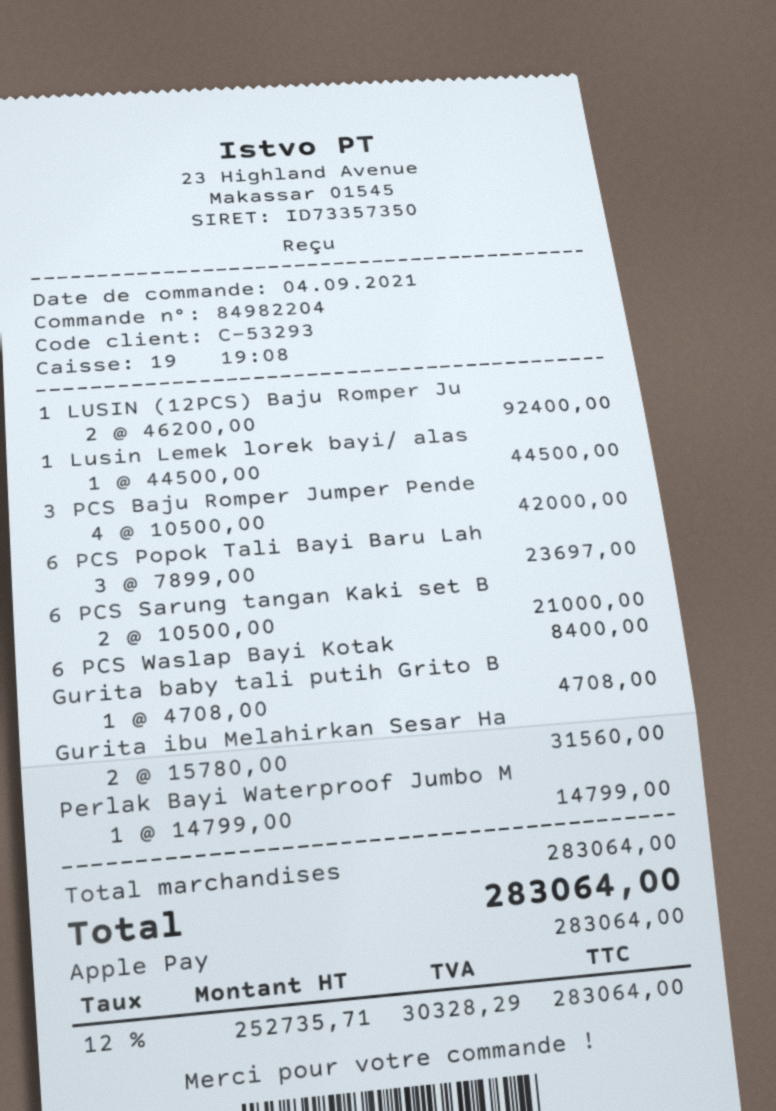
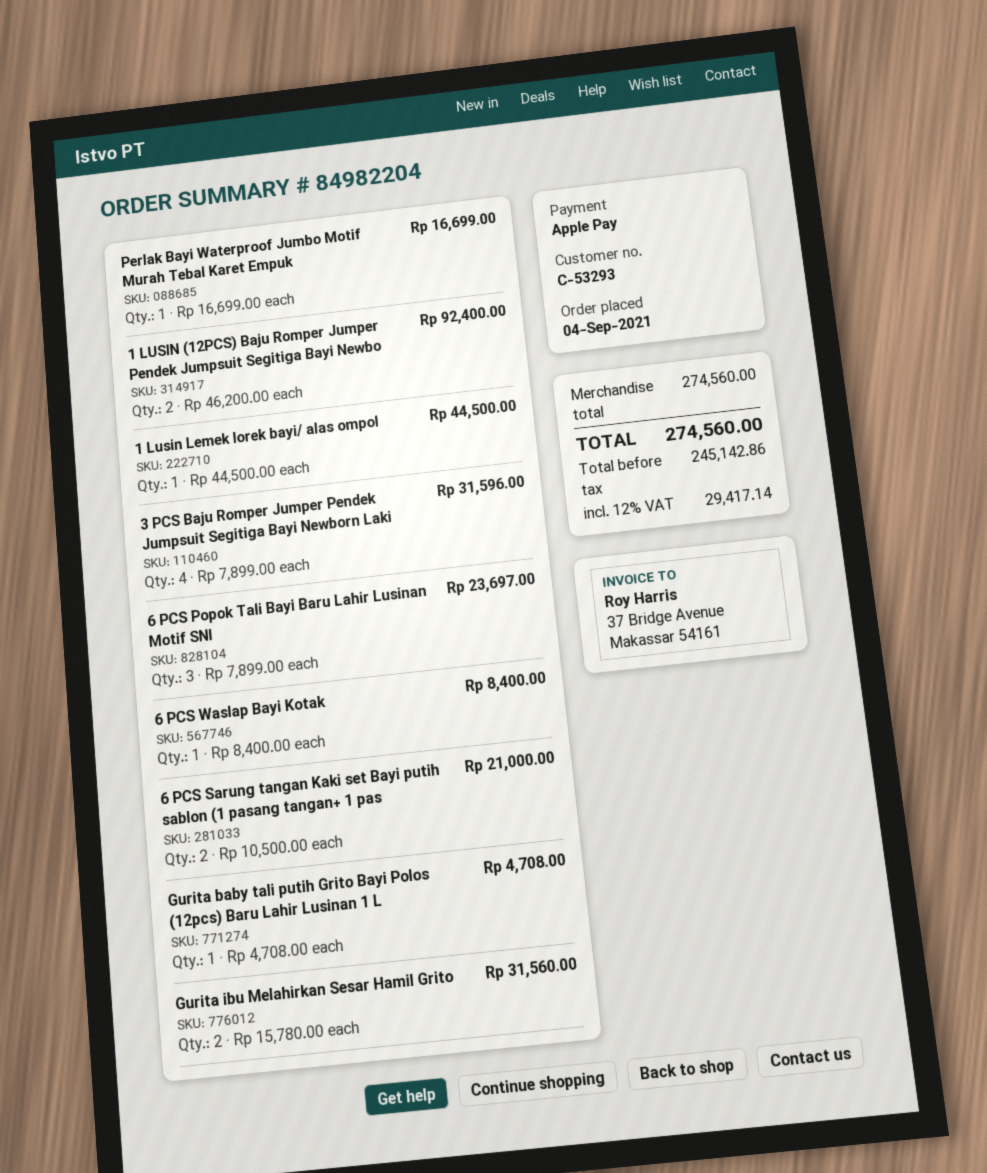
3 PCS Baju Romper Jumper Pende: 4 x 10500.00 = 42000.00 -> 4 x 7899.00 = 31596.00
Perlak Bayi Waterproof Jumbo M: 1 x 14799.00 = 14799.00 -> 1 x 16699.00 = 16699.00
subtotal: 283064.00 -> 274560.00
net: 252735.71 -> 245142.86
tax: 12% = 30328.29 -> 12% = 29417.14
total: 283064.00 -> 274560.00

